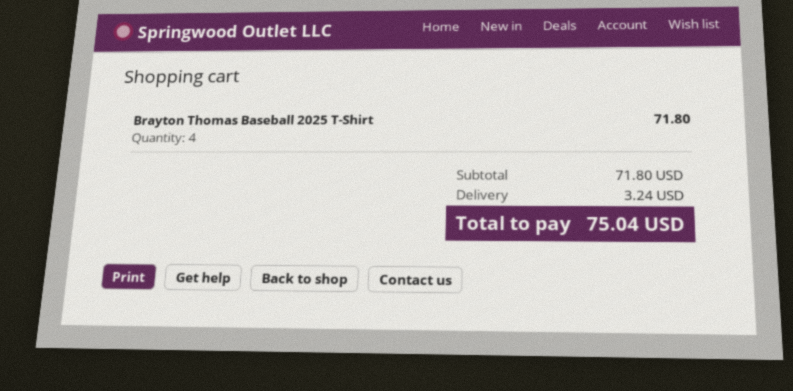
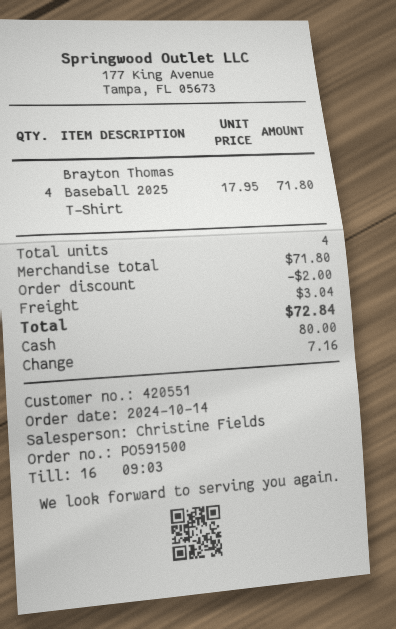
discount: none -> 2.00
shipping: 3.24 -> 3.04
total: 75.04 -> 72.84

